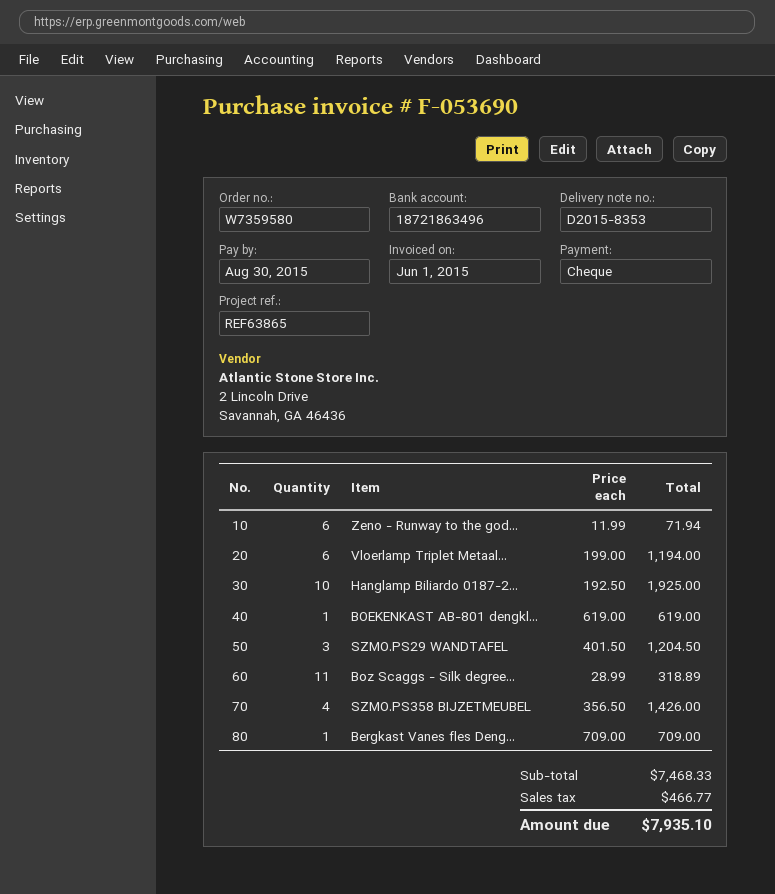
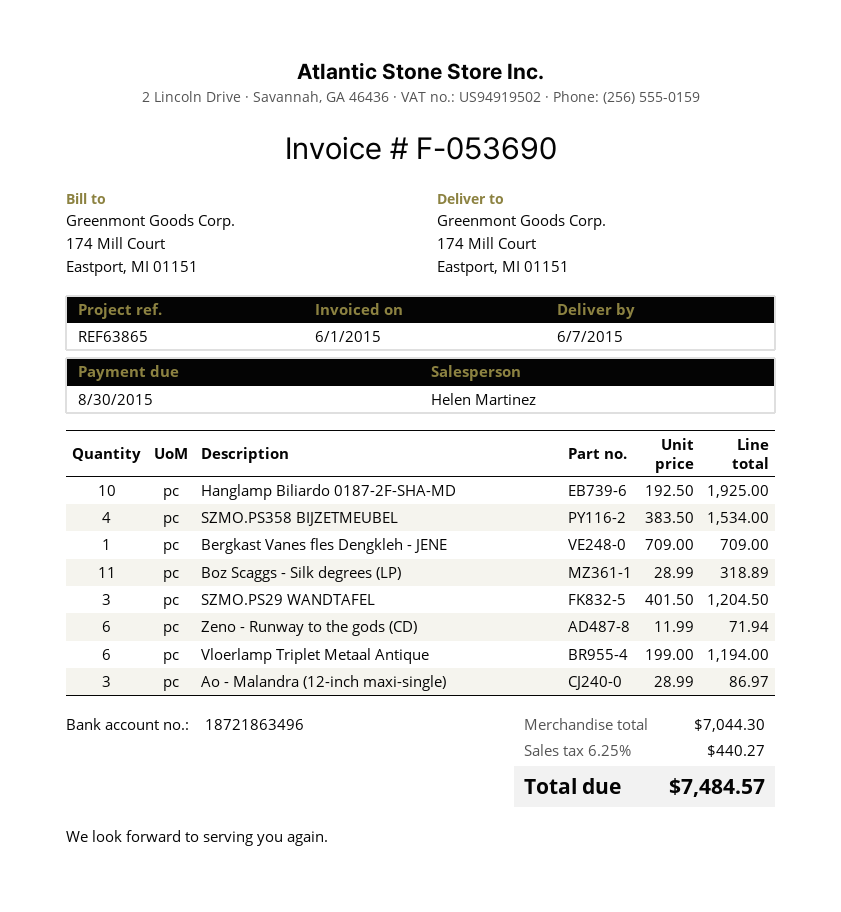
BOEKENKAST AB-801 dengkl...: 1 x 619.00 = 619.00 -> none
SZMO.PS358 BIJZETMEUBEL: 4 x 356.50 = 1426.00 -> 4 x 383.50 = 1534.00
Ao - Malandra (12-inch maxi-single): none -> 3 x 28.99 = 86.97
subtotal: 7468.33 -> 7044.30
tax: 466.77 -> 440.27
total: 7935.10 -> 7484.57

